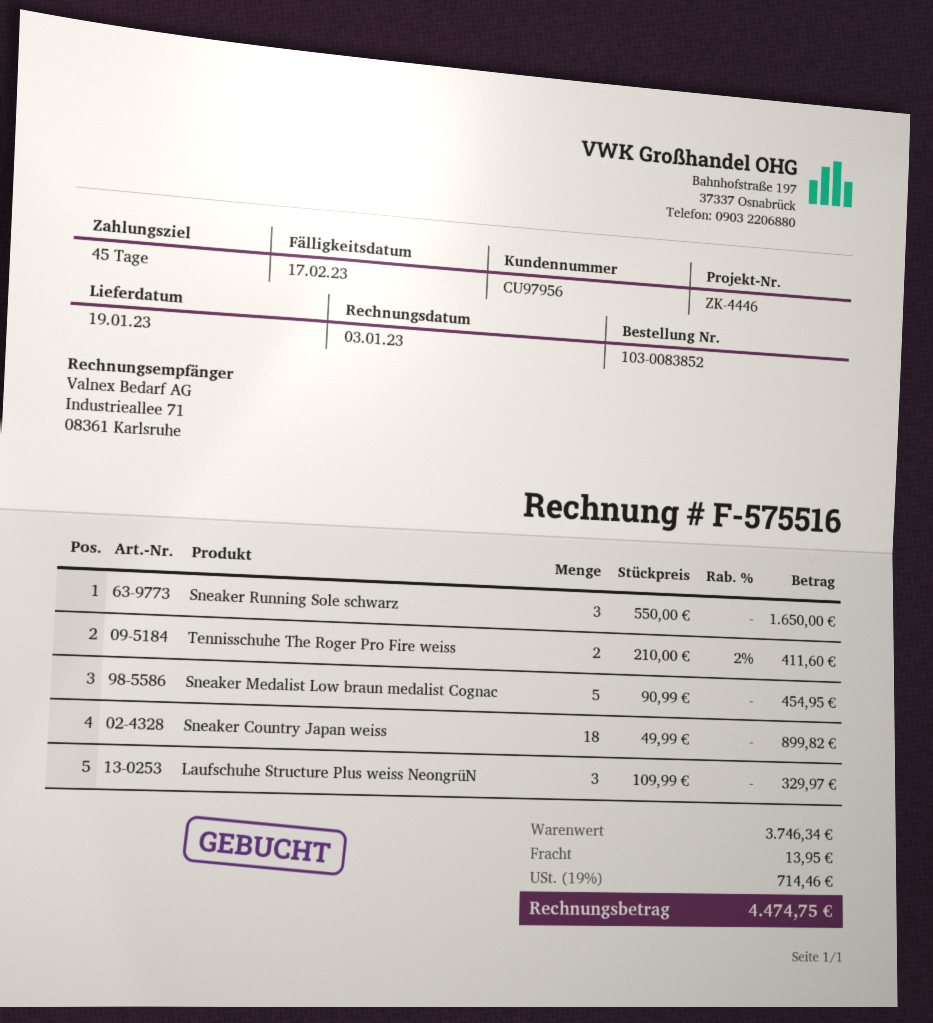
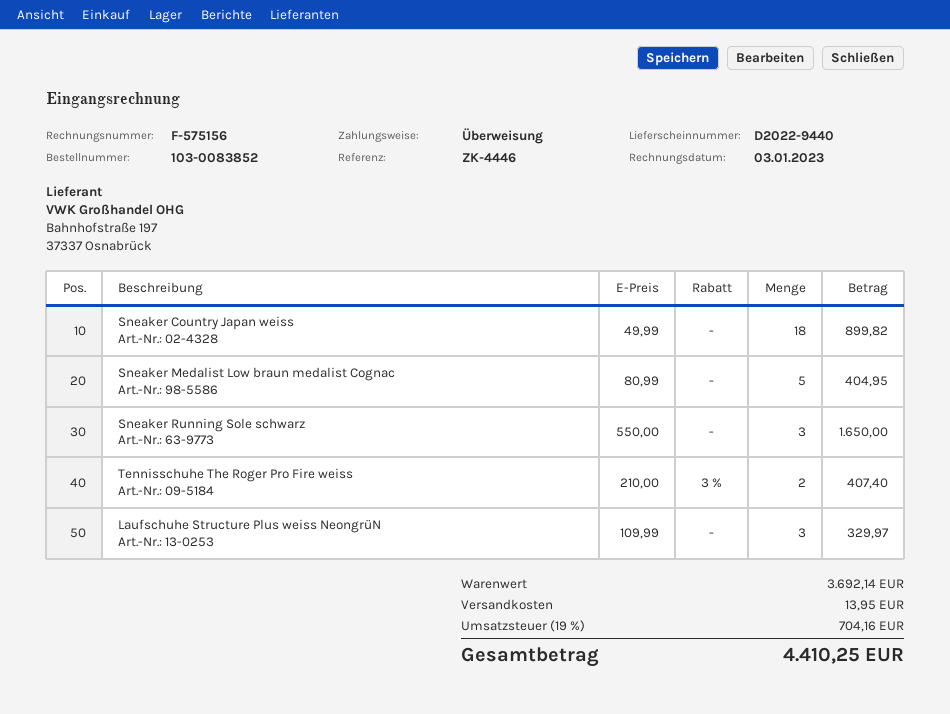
invoice number: F-575516 -> F-575156
Tennisschuhe The Roger Pro Fire weiss: 2 x 210.00 - 2% = 411.60 -> 2 x 210.00 - 3% = 407.40
Sneaker Medalist Low braun medalist Cognac: 5 x 90.99 = 454.95 -> 5 x 80.99 = 404.95
subtotal: 3746.34 -> 3692.14
tax: 19% = 714.46 -> 19% = 704.16
total: 4474.75 -> 4410.25

